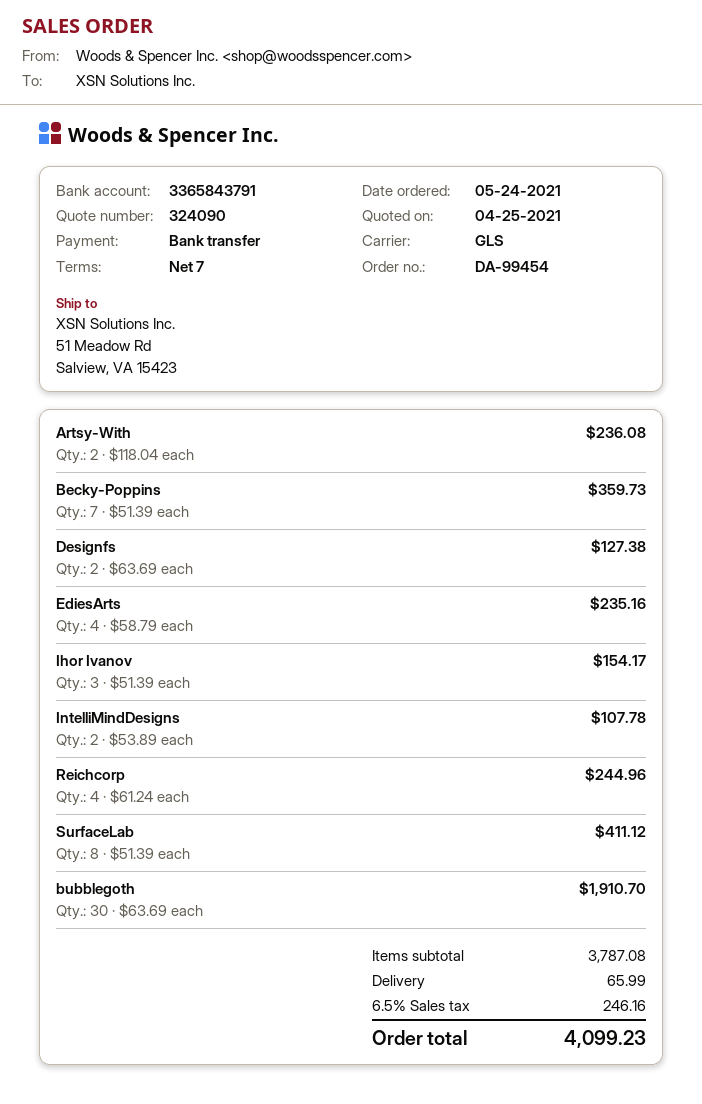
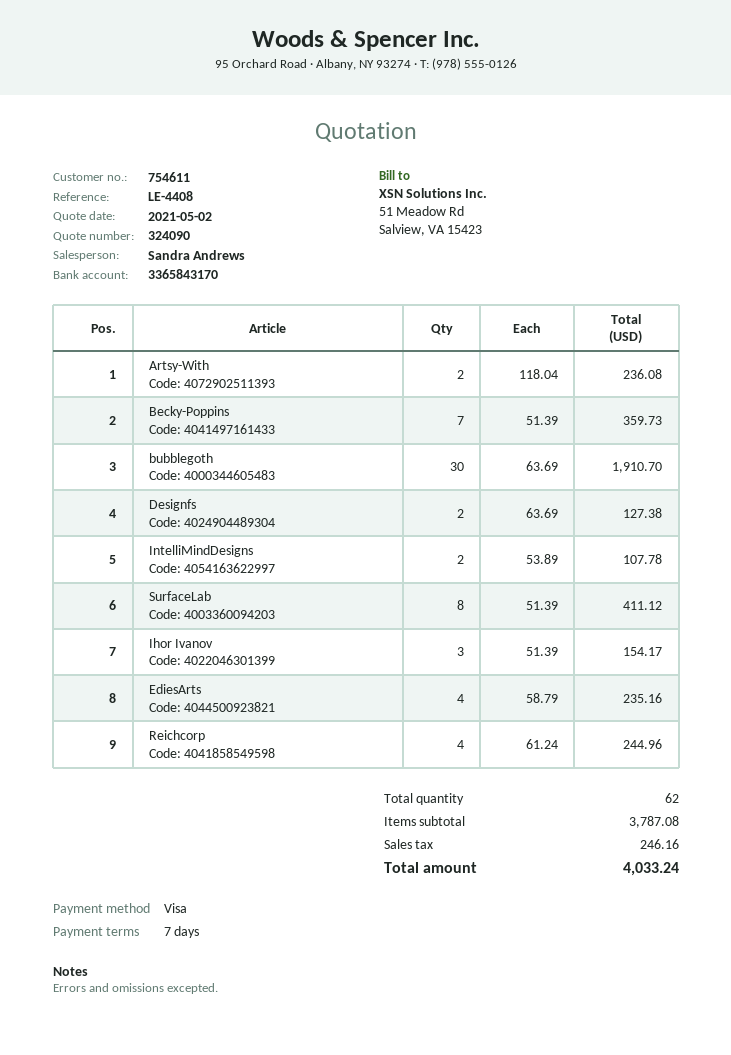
quote date: 2021-04-25 -> 2021-05-02
payment method: bank transfer -> Visa
bank account: 3365843791 -> 3365843170
shipping: 65.99 -> none
total: 4099.23 -> 4033.24

